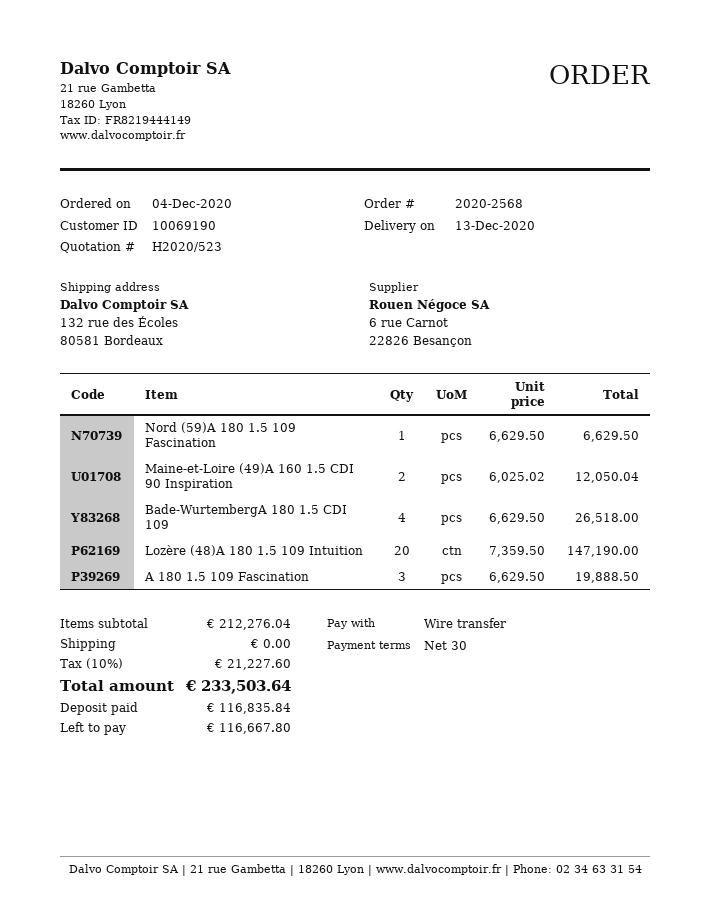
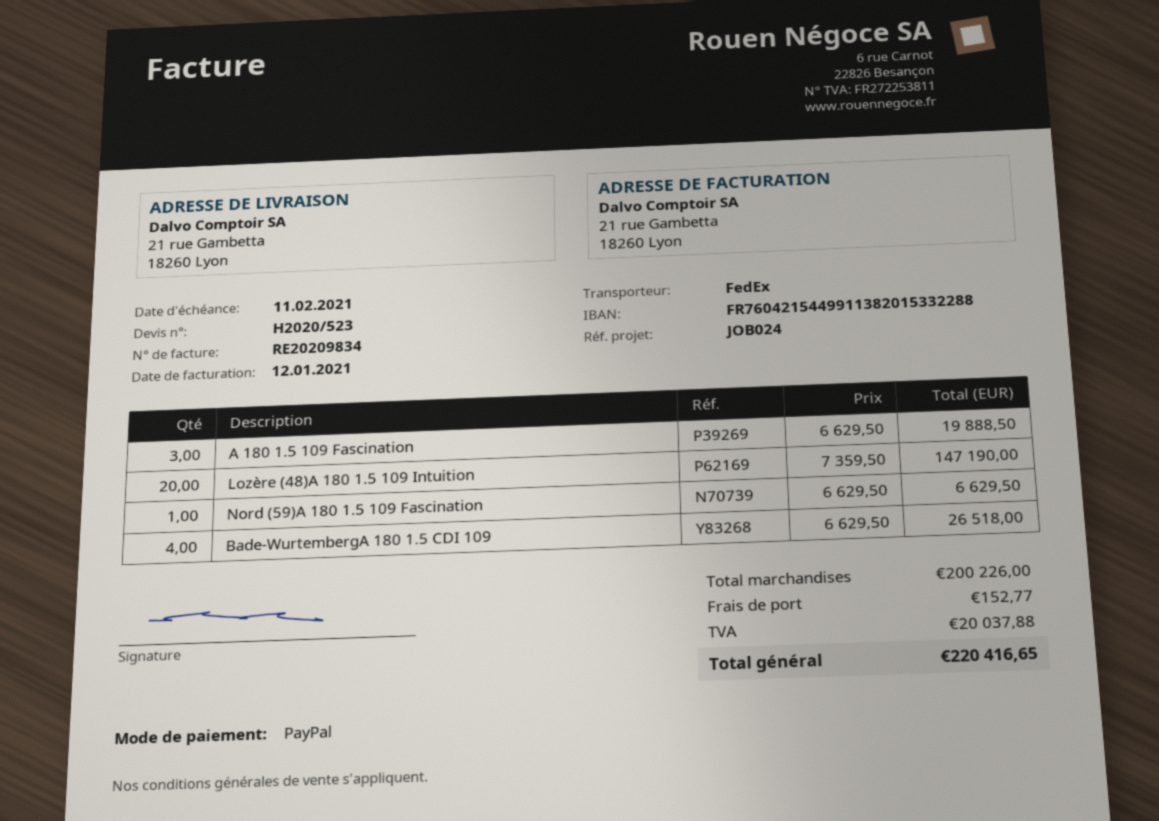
payment method: bank transfer -> PayPal
ship to: 132 rue des Écoles, 80581 Bordeaux -> 21 rue Gambetta, 18260 Lyon
Maine-et-Loire (49)A 160 1.5 CDI 90 Inspiration: 2 x 6025.02 = 12050.04 -> none
subtotal: 212276.04 -> 200226.00
shipping: 0.00 -> 152.77
tax: 21227.60 -> 20037.88
total: 233503.64 -> 220416.65

